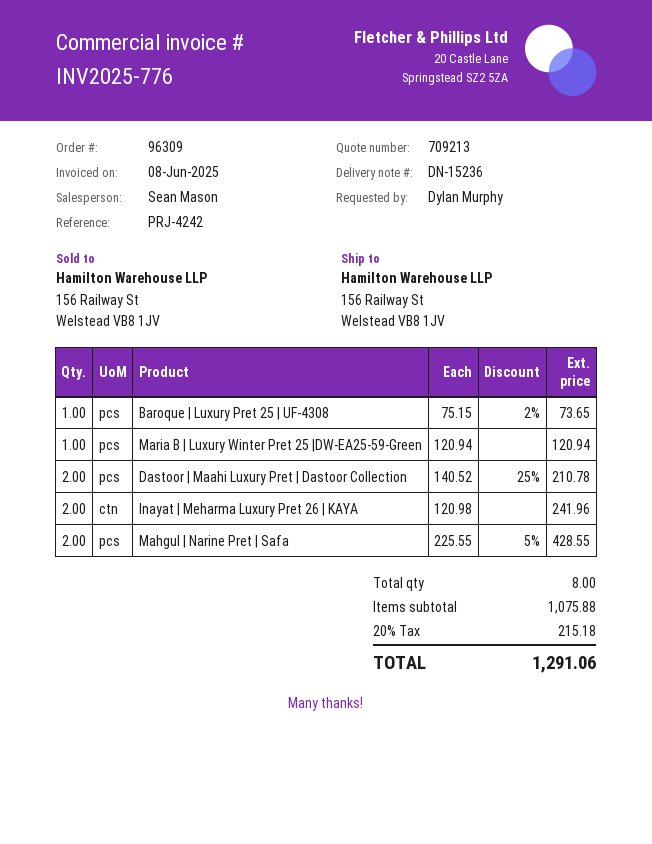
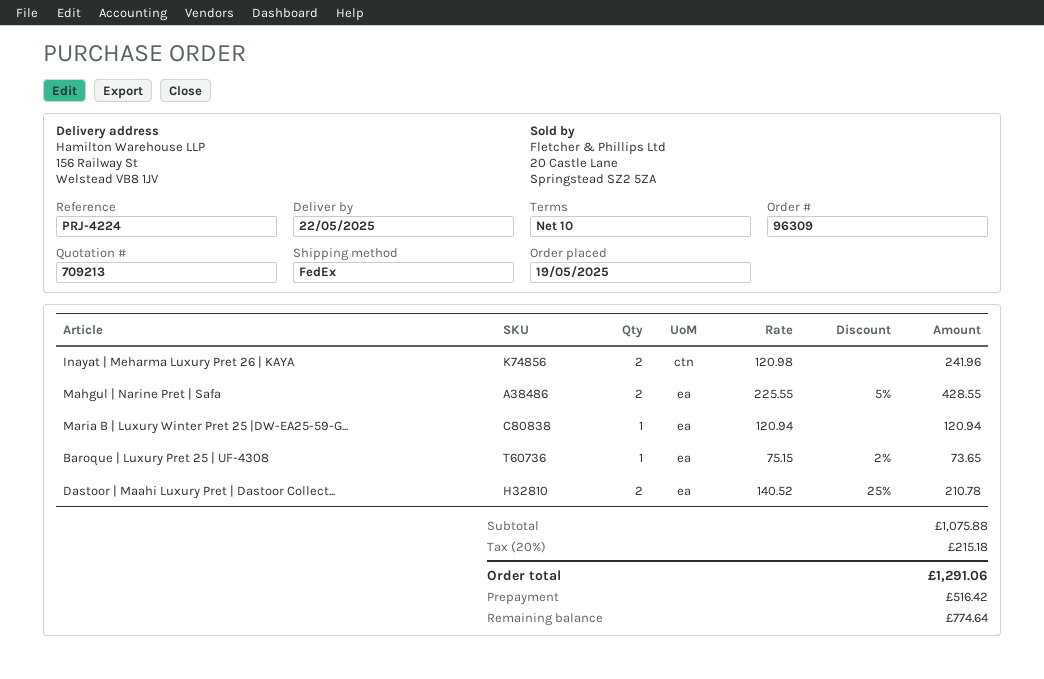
reference: PRJ-4242 -> PRJ-4224

